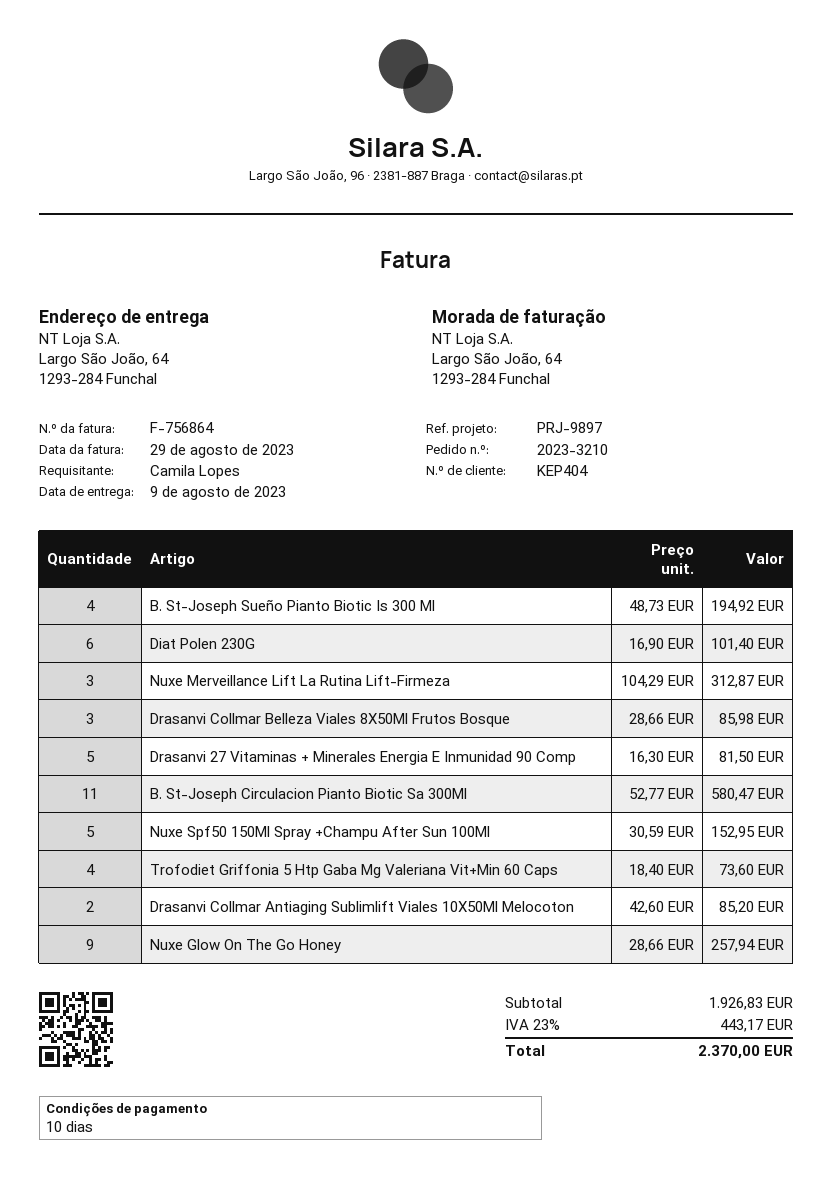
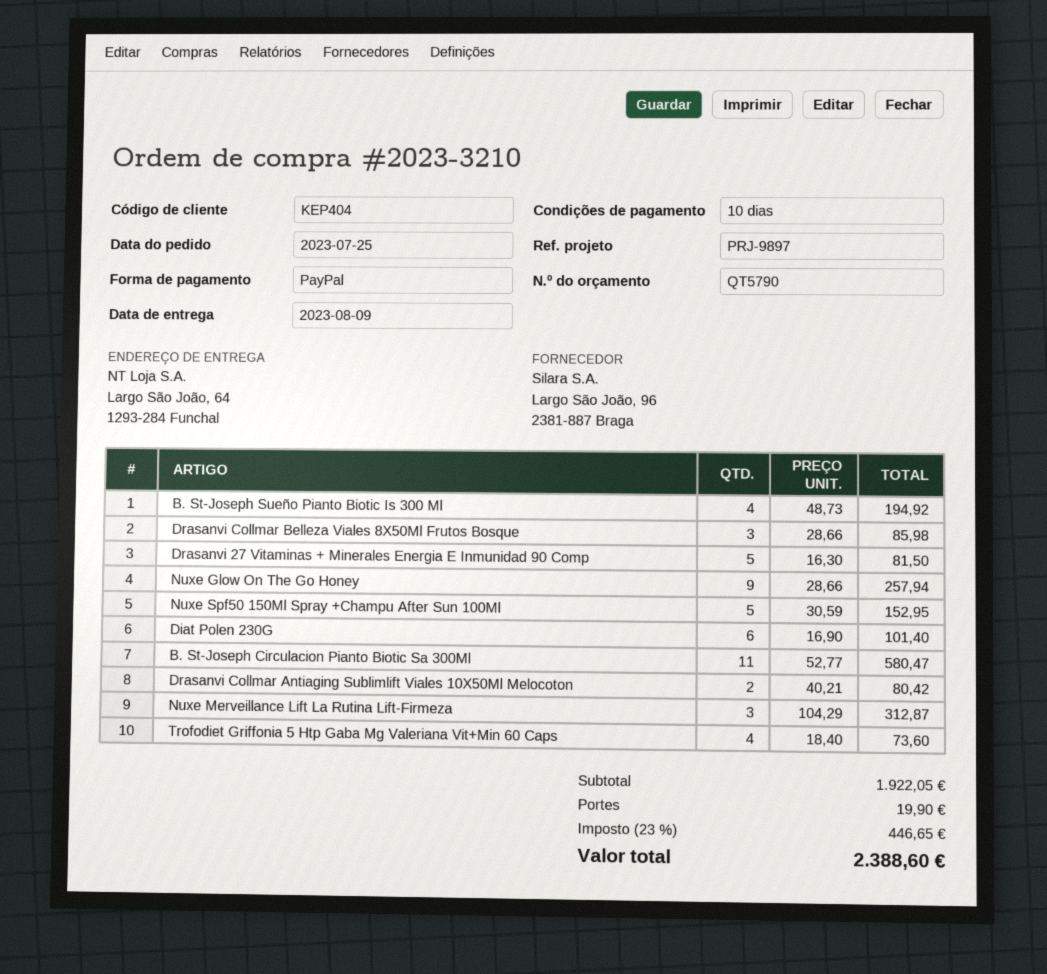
Drasanvi Collmar Antiaging Sublimlift Viales 10X50Ml Melocoton: 2 x 42.60 = 85.20 -> 2 x 40.21 = 80.42
subtotal: 1926.83 -> 1922.05
shipping: none -> 19.90
tax: 23% = 443.17 -> 23% = 446.65
total: 2370.00 -> 2388.60

